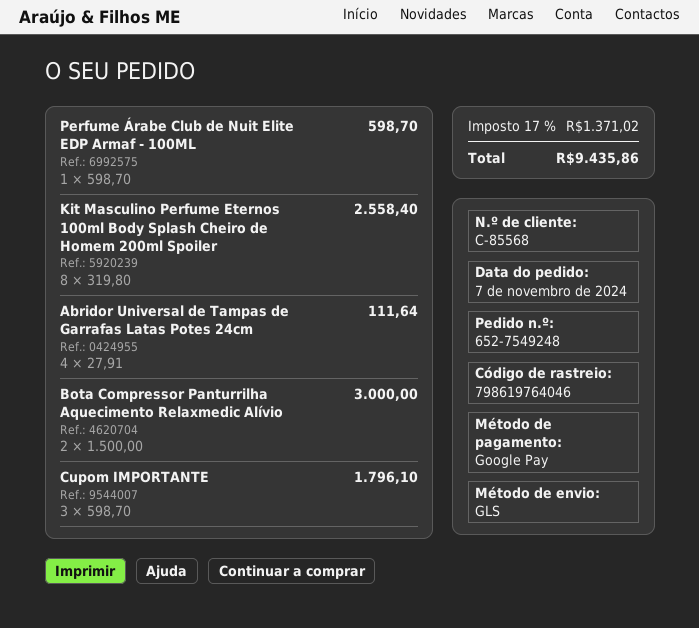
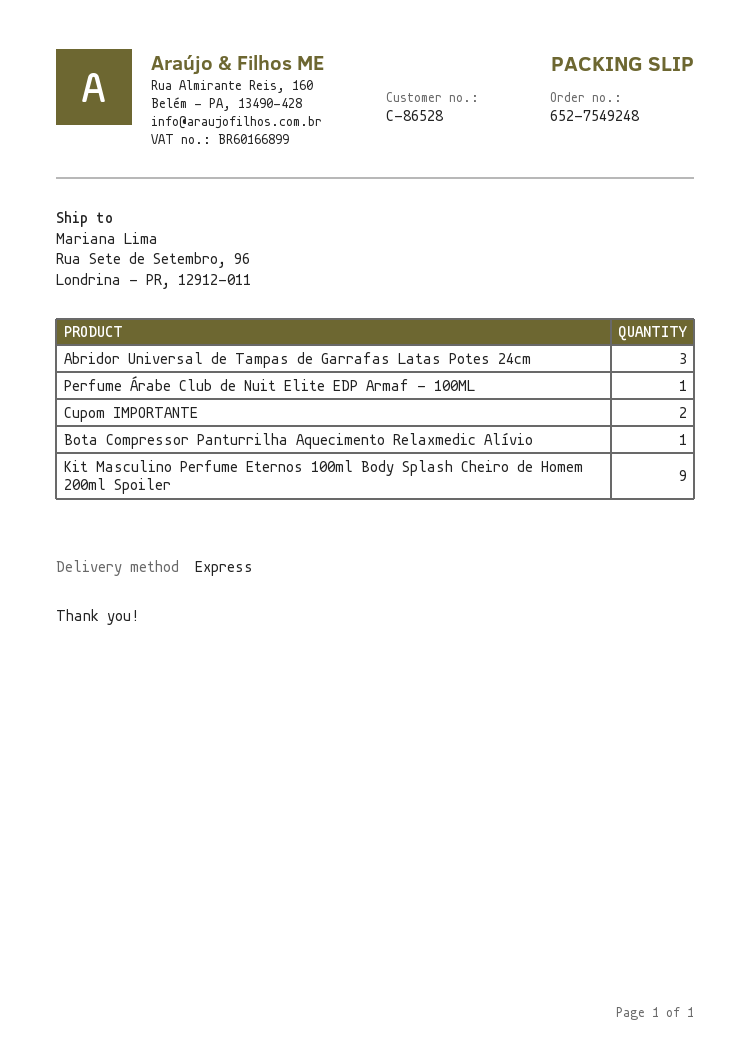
customer number: C-85568 -> C-86528
shipping method: GLS -> express
Kit Masculino Perfume Eternos 100ml Body Splash Cheiro de Homem 200ml Spoiler: 8 -> 9
Abridor Universal de Tampas de Garrafas Latas Potes 24cm: 4 -> 3
Bota Compressor Panturrilha Aquecimento Relaxmedic Alívio: 2 -> 1
Cupom IMPORTANTE: 3 -> 2

